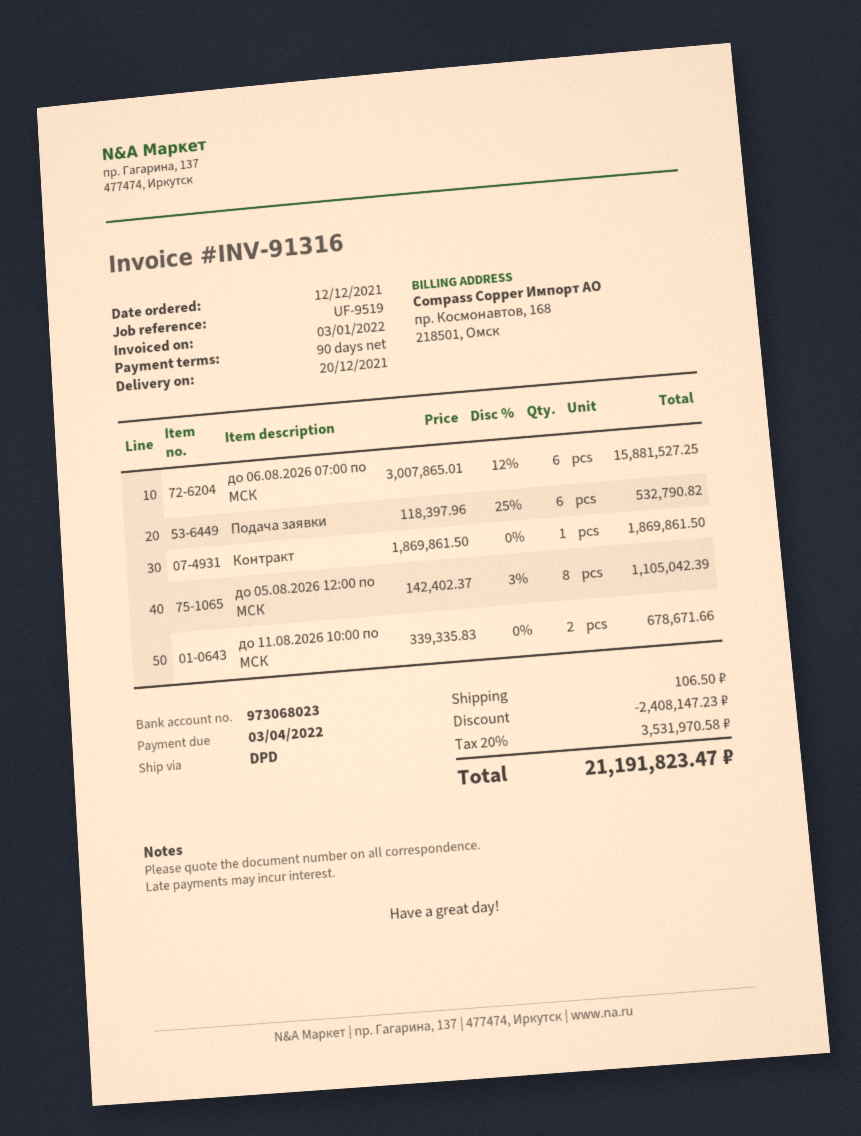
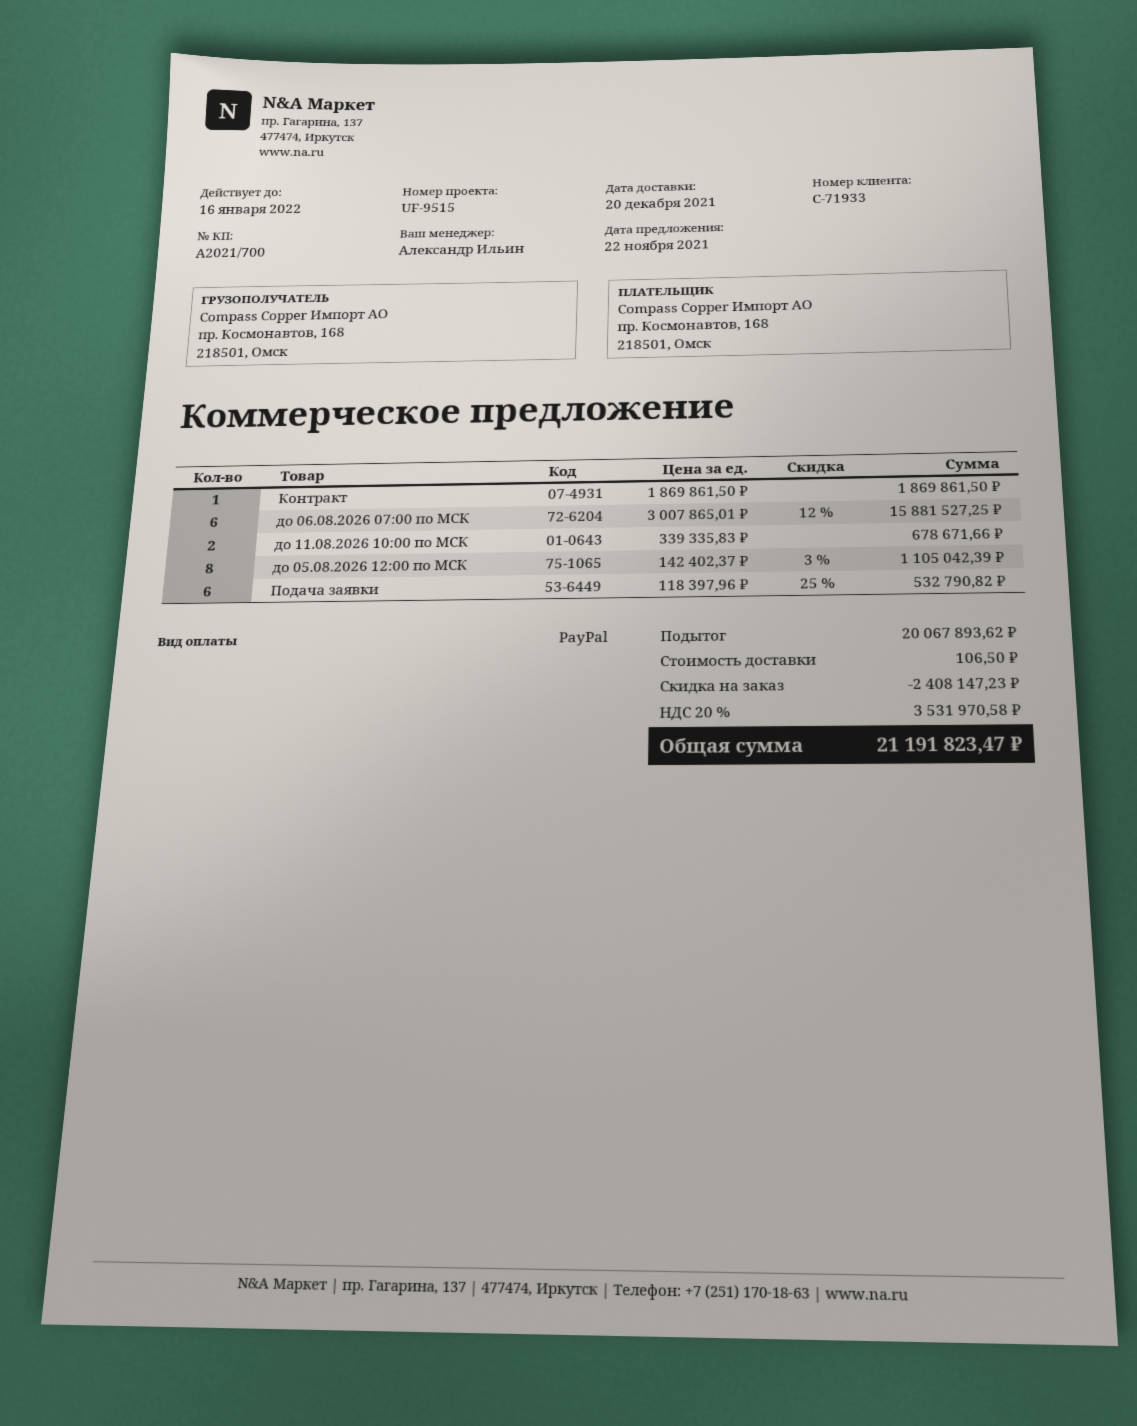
reference: UF-9519 -> UF-9515

